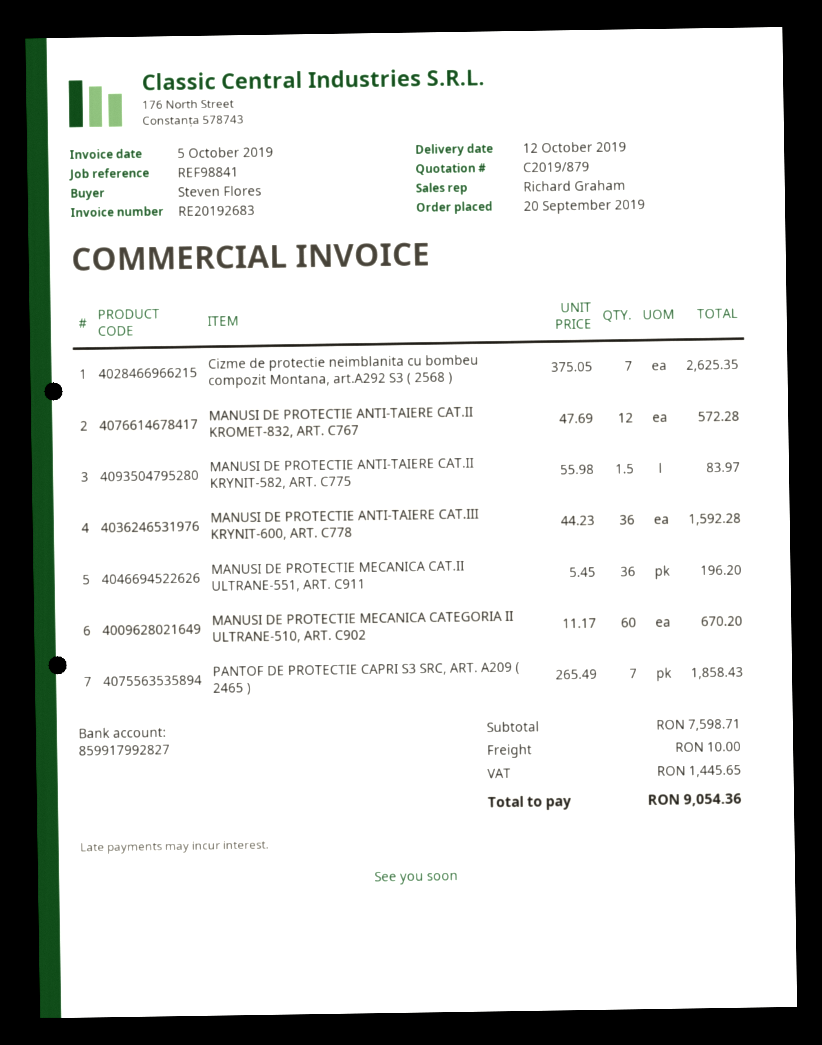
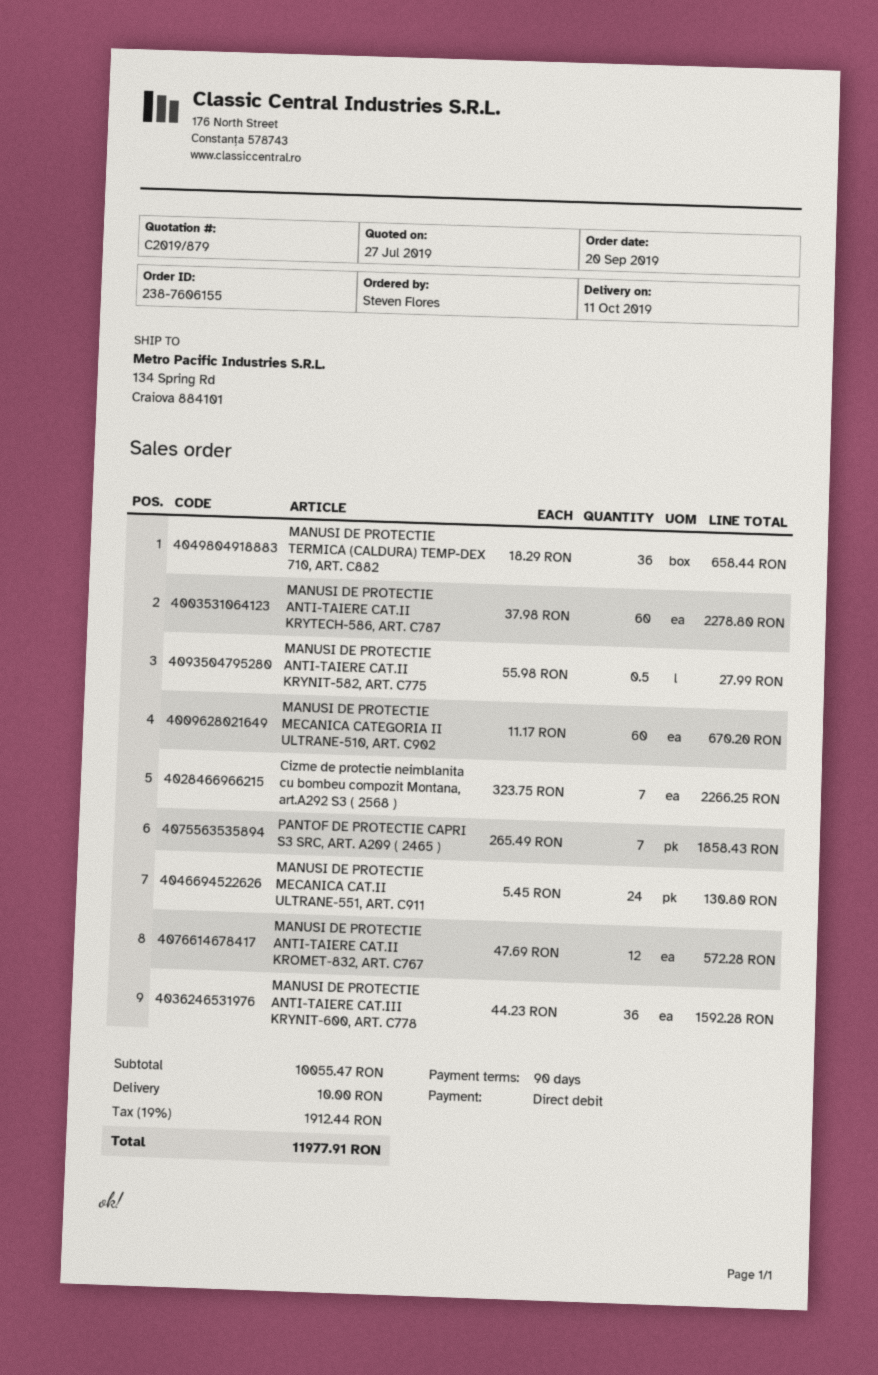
delivery date: 2019-10-12 -> 2019-10-11
Cizme de protectie neimblanita cu bombeu compozit Montana, art.A292 S3 ( 2568 ): 7 x 375.05 = 2625.35 -> 7 x 323.75 = 2266.25
MANUSI DE PROTECTIE ANTI-TAIERE CAT.II KRYNIT-582, ART. C775: 1.5 x 55.98 = 83.97 -> 0.5 x 55.98 = 27.99
MANUSI DE PROTECTIE MECANICA CAT.II ULTRANE-551, ART. C911: 36 x 5.45 = 196.20 -> 24 x 5.45 = 130.80
MANUSI DE PROTECTIE TERMICA (CALDURA) TEMP-DEX 710, ART. C882: none -> 36 x 18.29 = 658.44
MANUSI DE PROTECTIE ANTI-TAIERE CAT.II KRYTECH-586, ART. C787: none -> 60 x 37.98 = 2278.80
subtotal: 7598.71 -> 10055.47
tax: 1445.65 -> 1912.44
total: 9054.36 -> 11977.91

